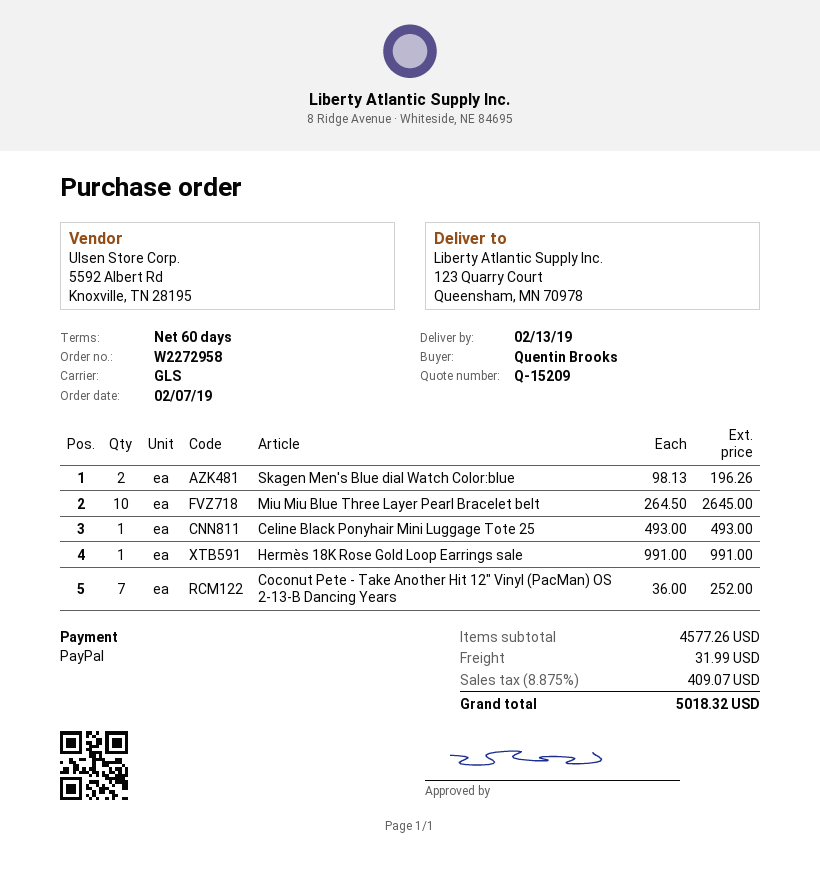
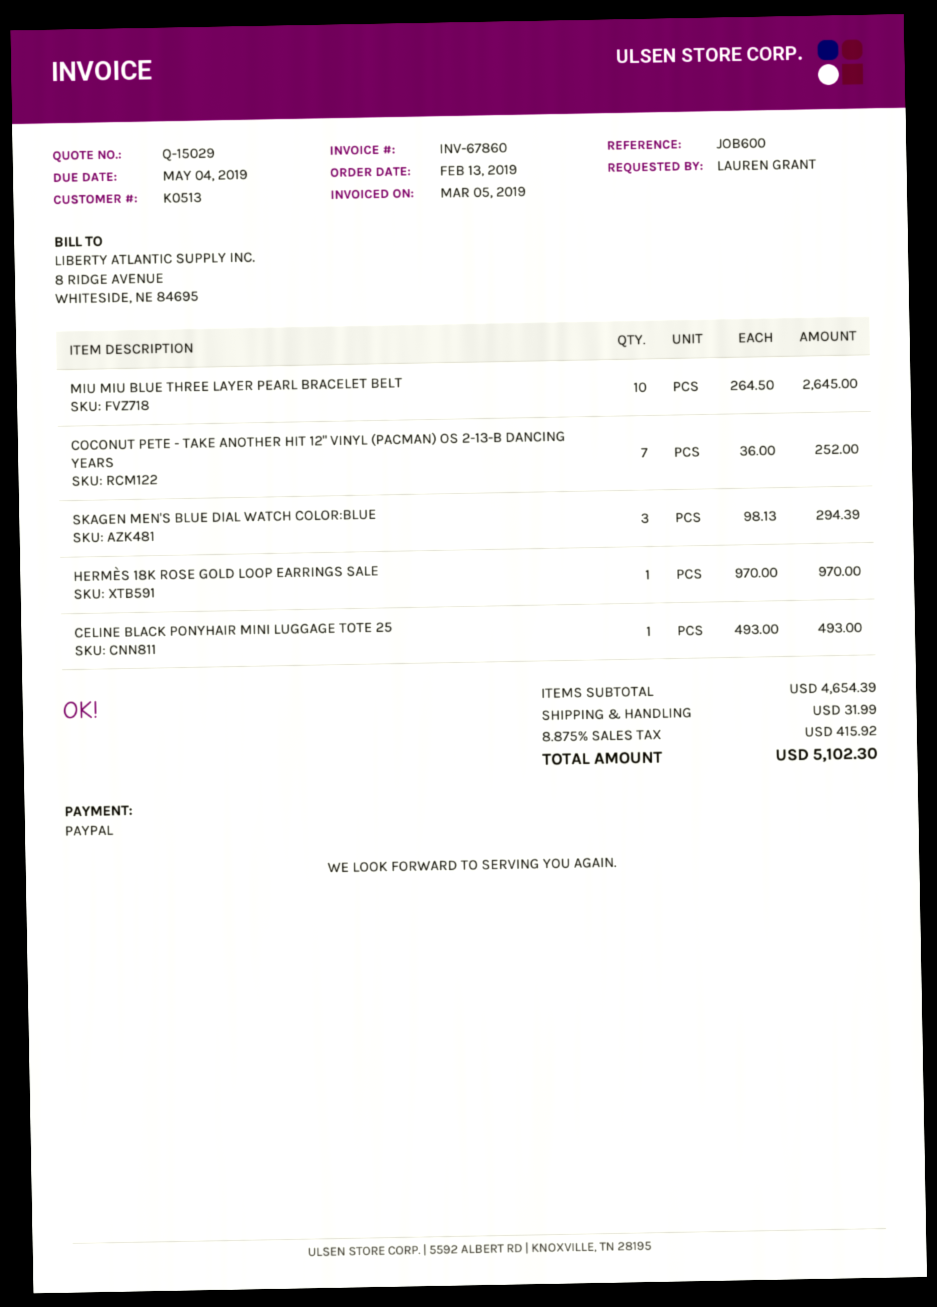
quote number: Q-15209 -> Q-15029
order date: 2019-02-07 -> 2019-02-13
ordered by: Quentin Brooks -> LAUREN GRANT
Skagen Men's Blue dial Watch Color:blue: 2 x 98.13 = 196.26 -> 3 x 98.13 = 294.39
Hermès 18K Rose Gold Loop Earrings sale: 1 x 991.00 = 991.00 -> 1 x 970.00 = 970.00
subtotal: 4577.26 -> 4654.39
tax: 8.875% = 409.07 -> 8.875% = 415.92
total: 5018.32 -> 5102.30

